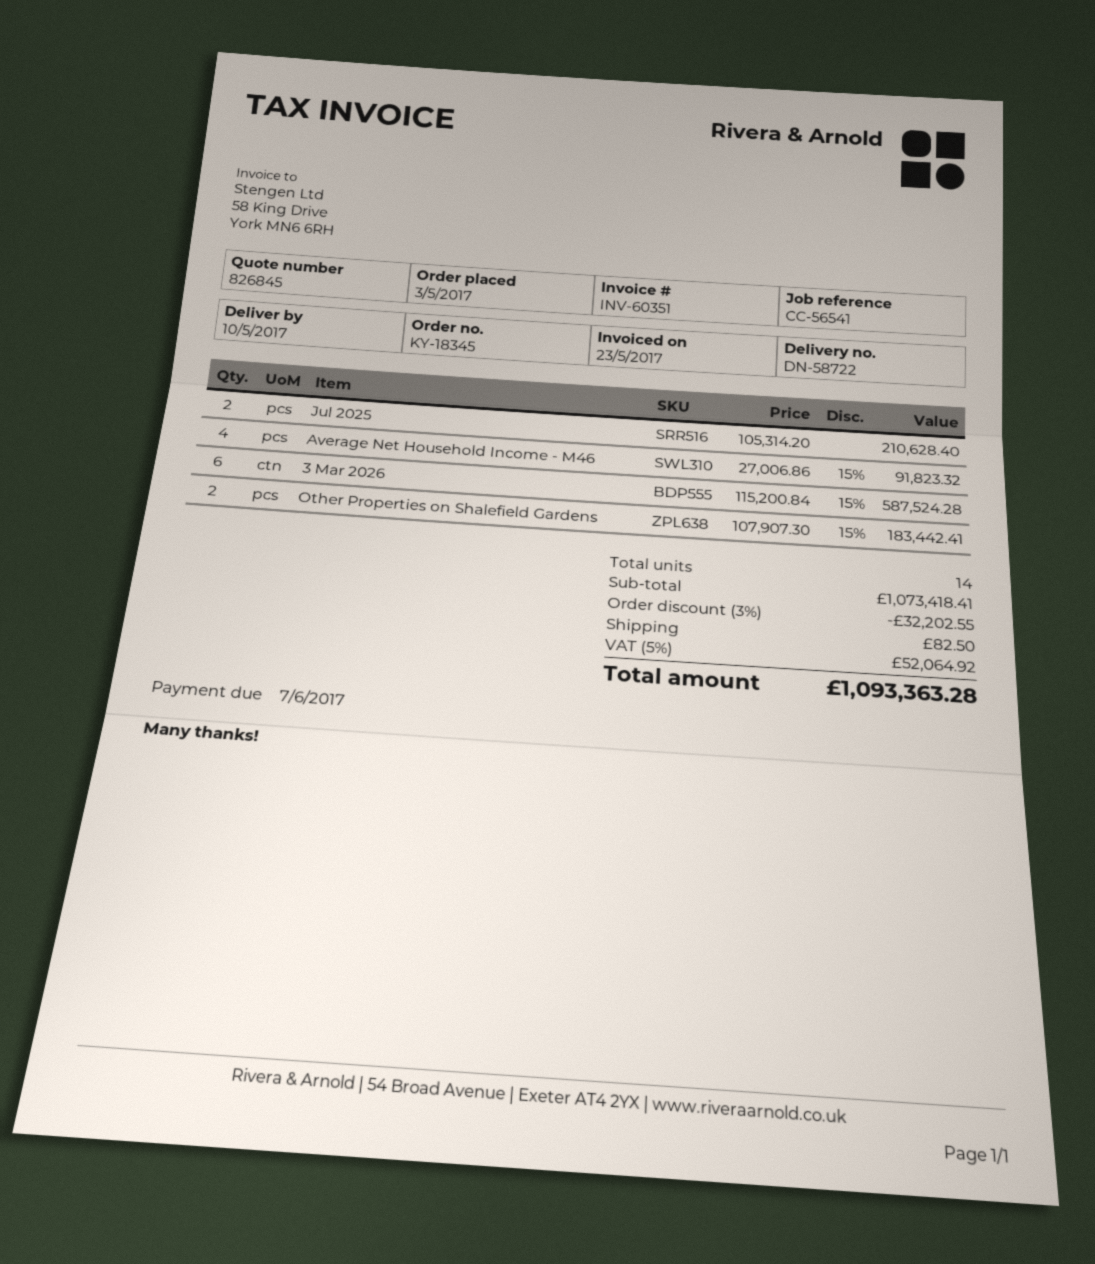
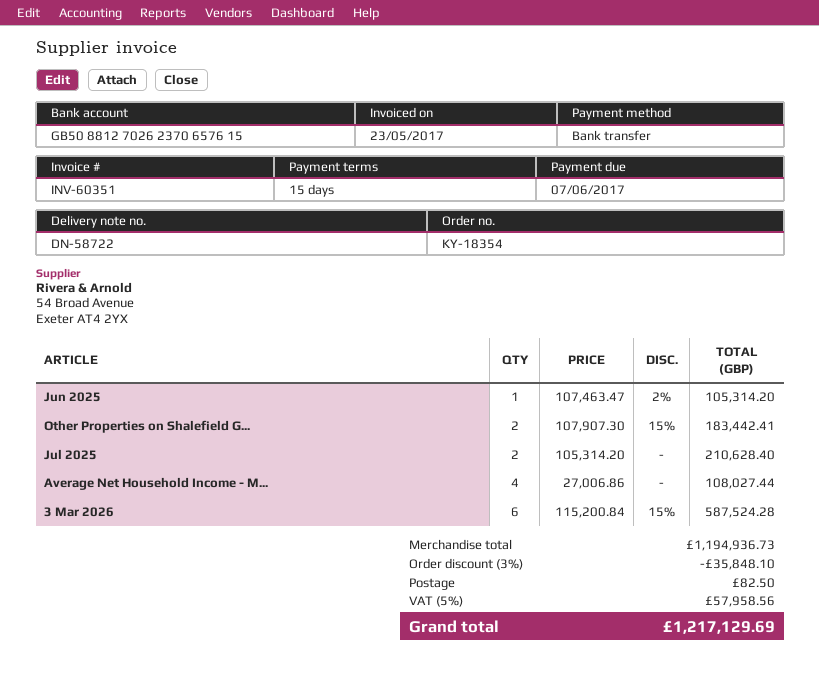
order number: KY-18345 -> KY-18354
Average Net Household Income - M46: 4 x 27006.86 - 15% = 91823.32 -> 4 x 27006.86 = 108027.44
Jun 2025: none -> 1 x 107463.47 - 2% = 105314.20
subtotal: 1073418.41 -> 1194936.73
discount: 3% = 32202.55 -> 3% = 35848.10
tax: 5% = 52064.92 -> 5% = 57958.56
total: 1093363.28 -> 1217129.69

